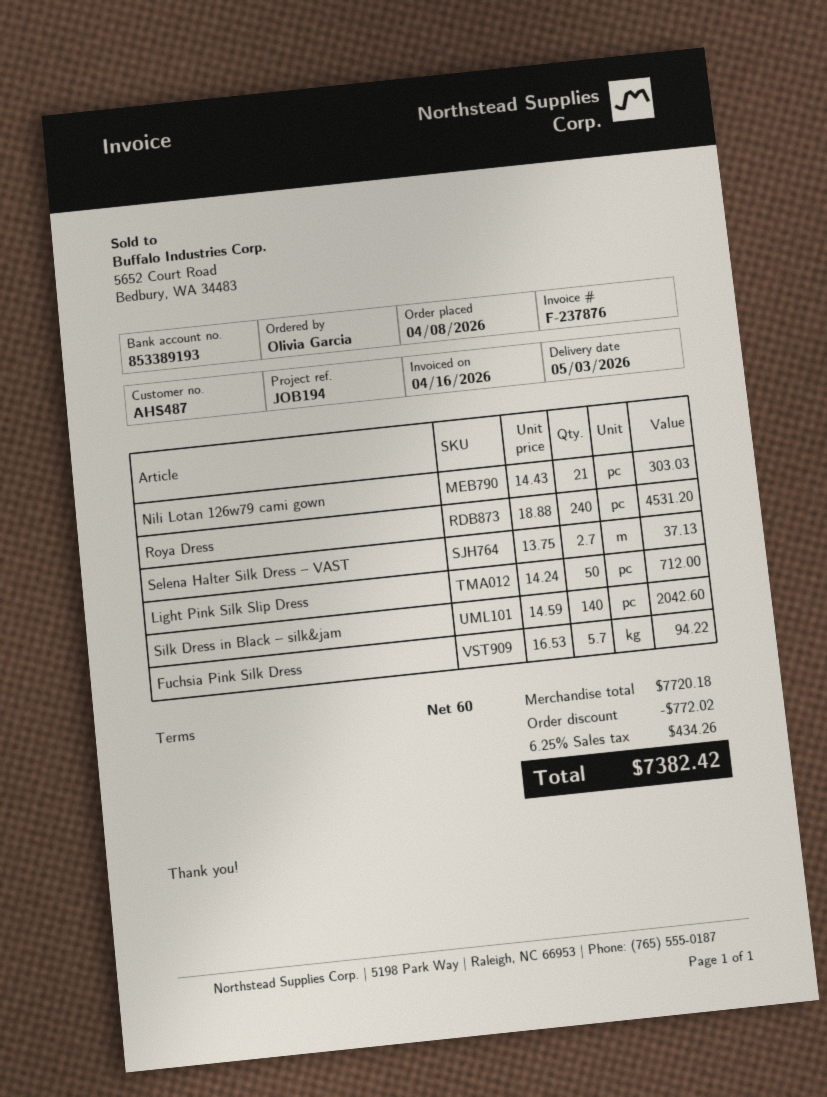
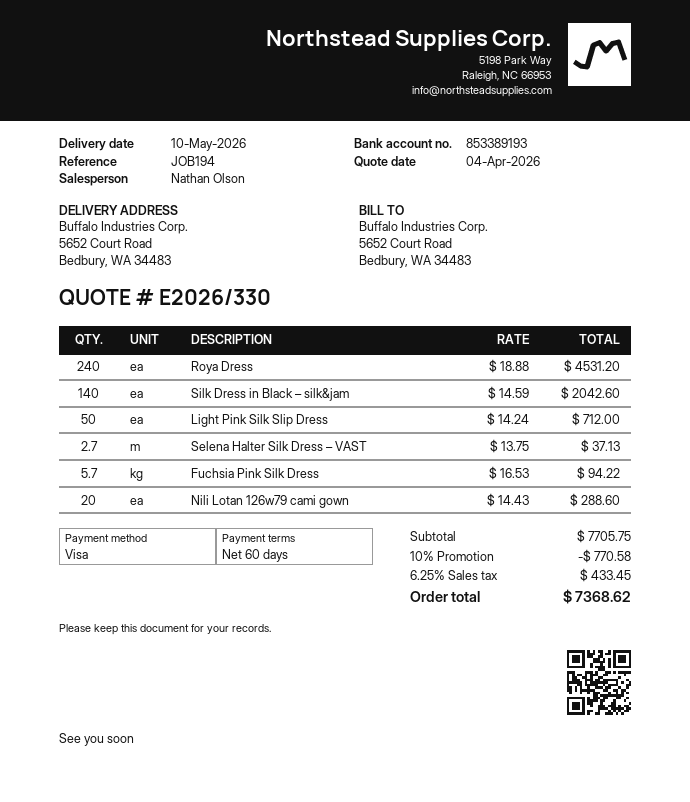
delivery date: 2026-05-03 -> 2026-05-10
Nili Lotan 126w79 cami gown: 21 x 14.43 = 303.03 -> 20 x 14.43 = 288.60
subtotal: 7720.18 -> 7705.75
discount: 772.02 -> 770.58
tax: 6.25% = 434.26 -> 6.25% = 433.45
total: 7382.42 -> 7368.62

